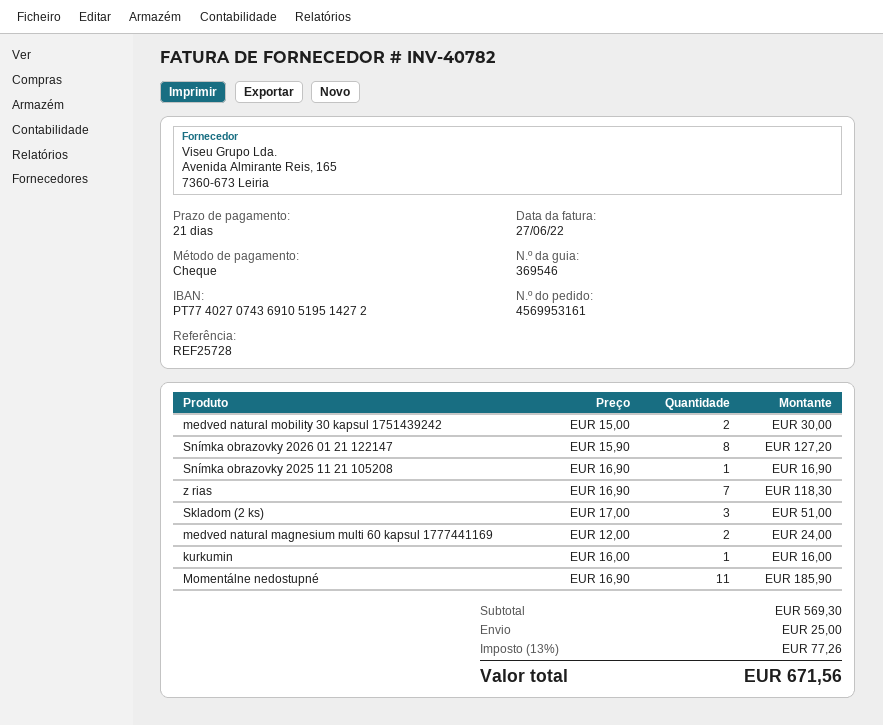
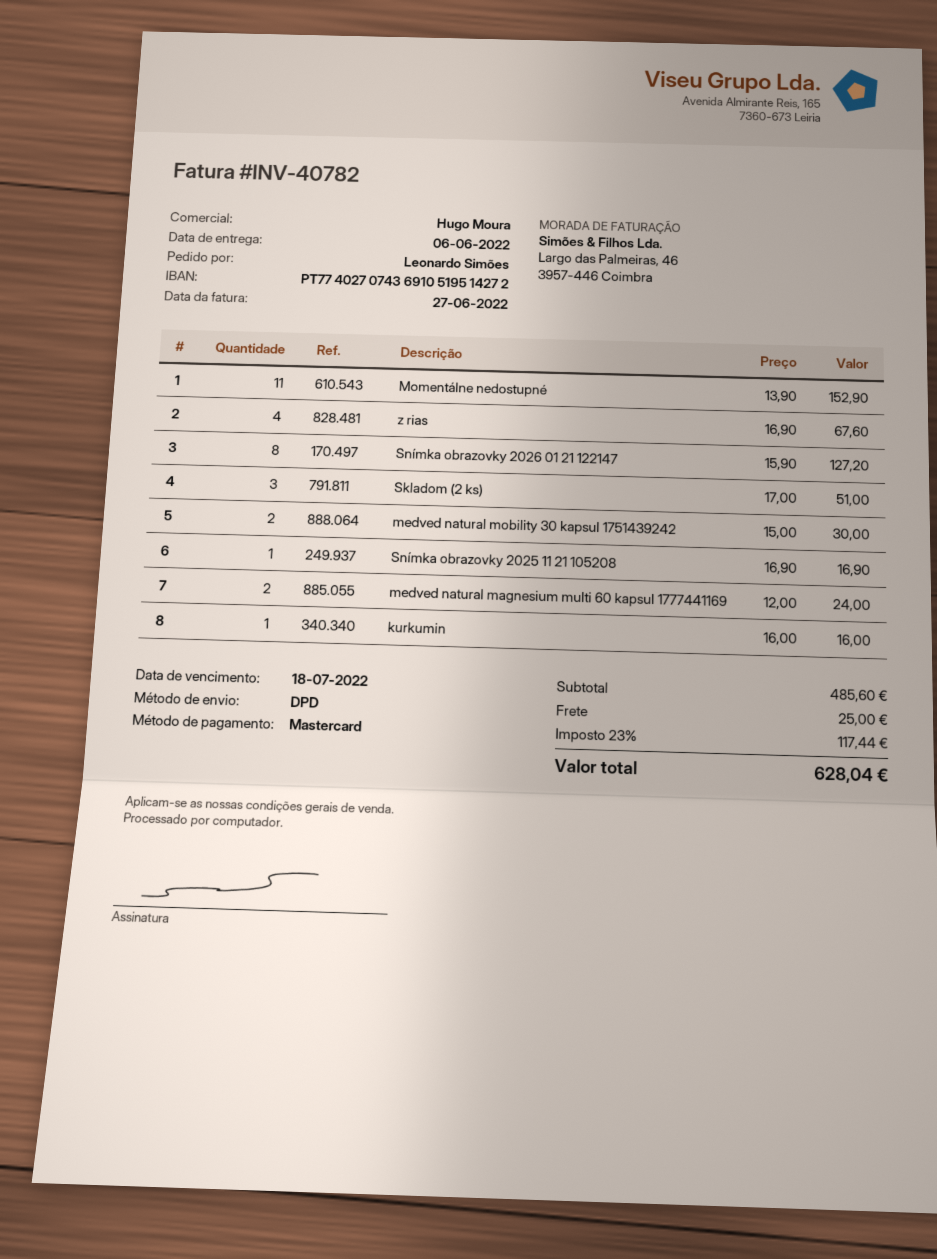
payment method: cheque -> Mastercard
z rias: 7 x 16.90 = 118.30 -> 4 x 16.90 = 67.60
Momentálne nedostupné: 11 x 16.90 = 185.90 -> 11 x 13.90 = 152.90
subtotal: 569.30 -> 485.60
tax: 13% = 77.26 -> 23% = 117.44
total: 671.56 -> 628.04

